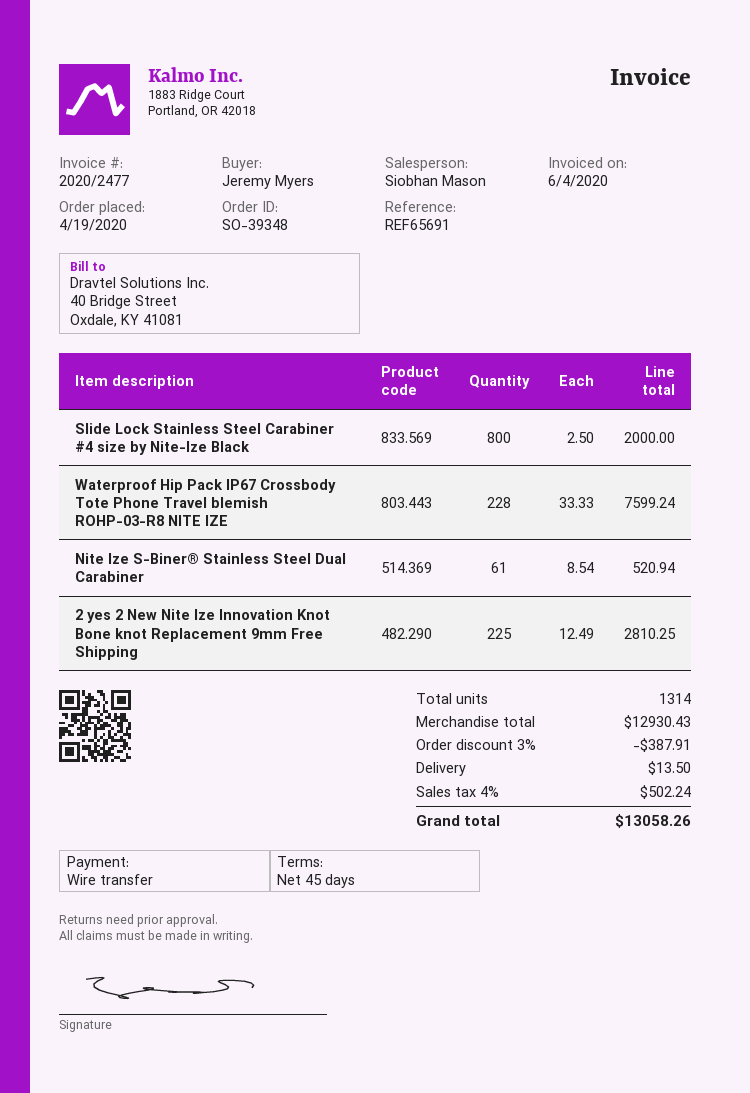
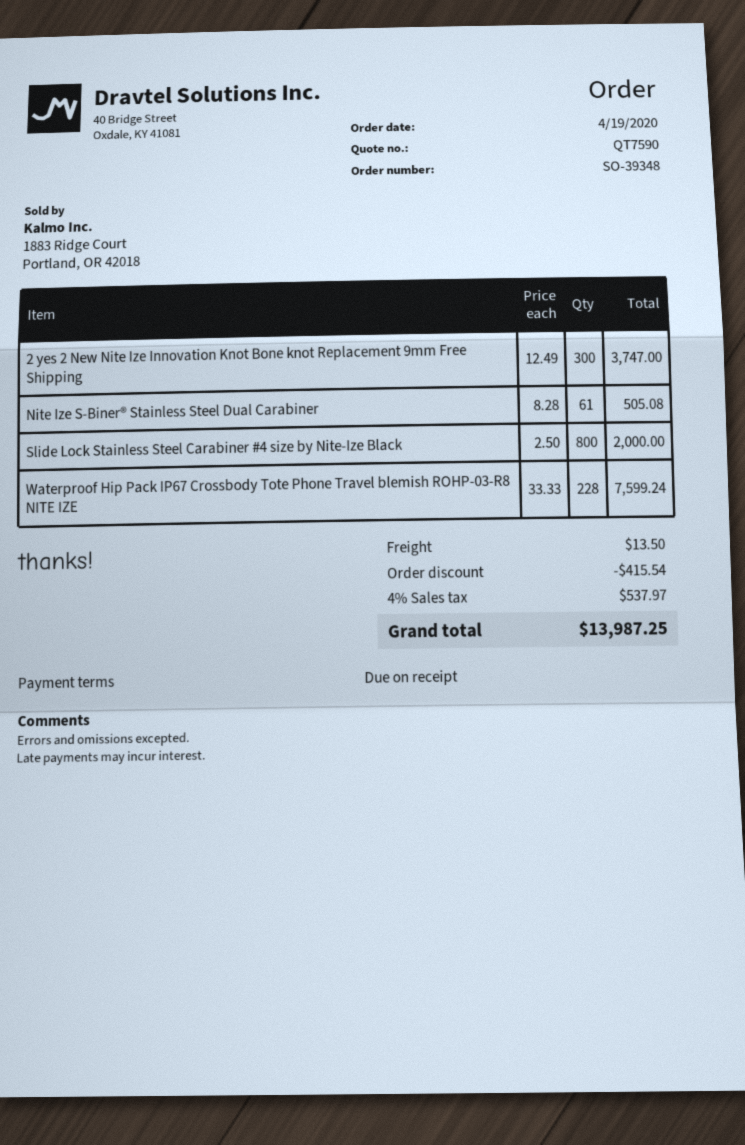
payment terms: 45 days -> on receipt
Nite Ize S-Biner® Stainless Steel Dual Carabiner: 61 x 8.54 = 520.94 -> 61 x 8.28 = 505.08
2 yes 2 New Nite Ize Innovation Knot Bone knot Replacement 9mm Free Shipping: 225 x 12.49 = 2810.25 -> 300 x 12.49 = 3747.00
discount: 387.91 -> 415.54
tax: 4% = 502.24 -> 4% = 537.97
total: 13058.26 -> 13987.25

